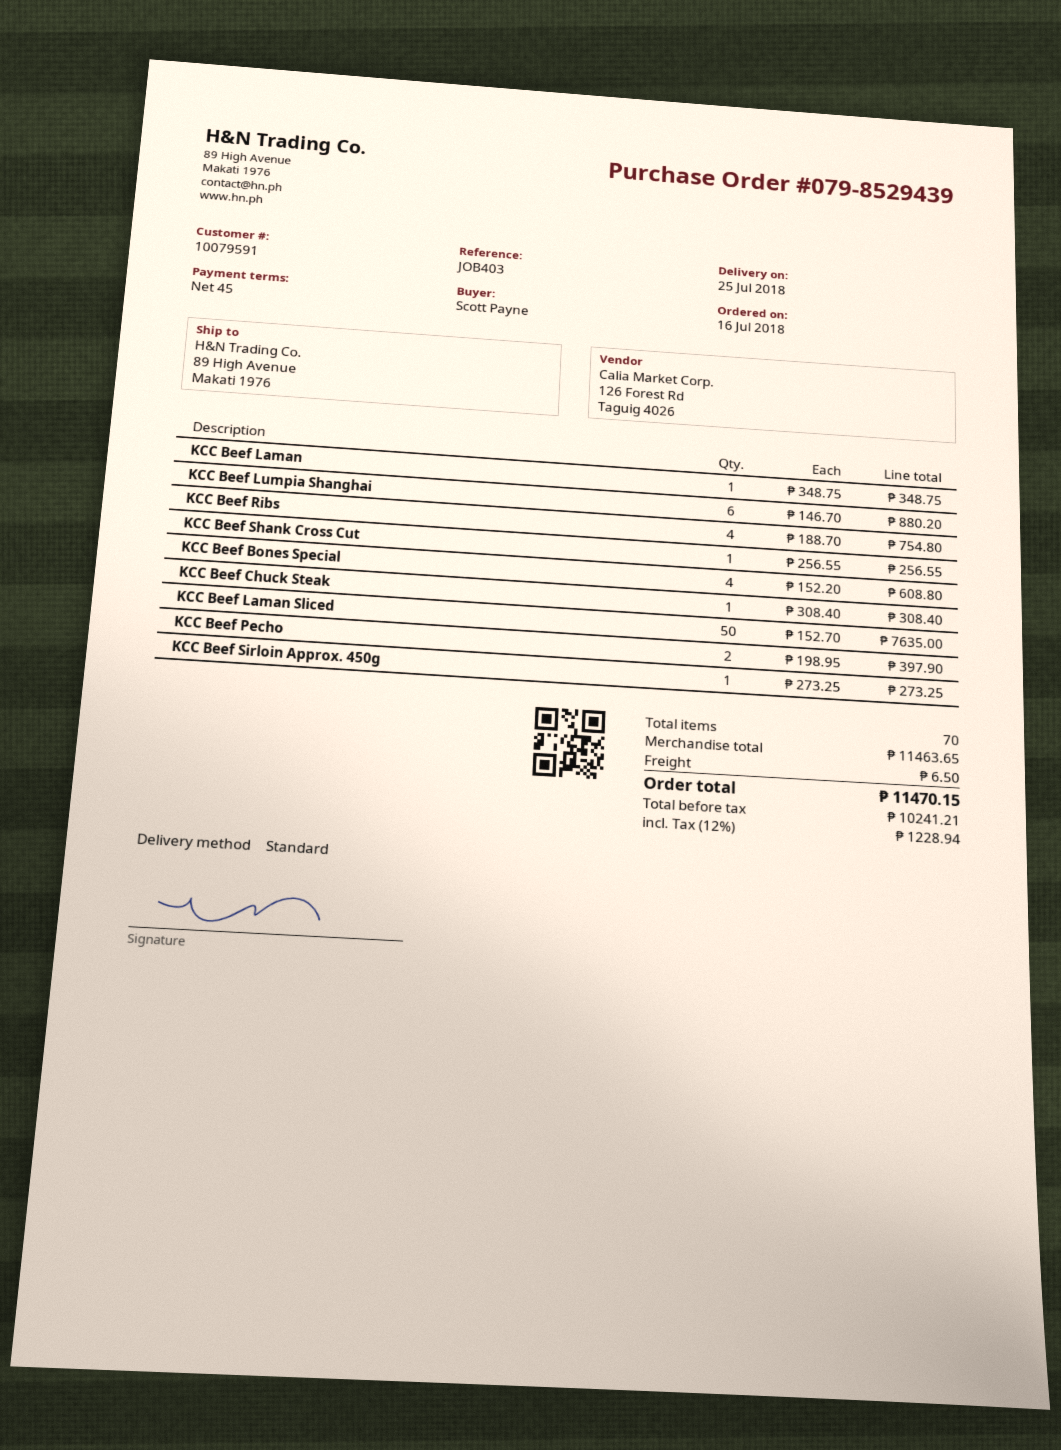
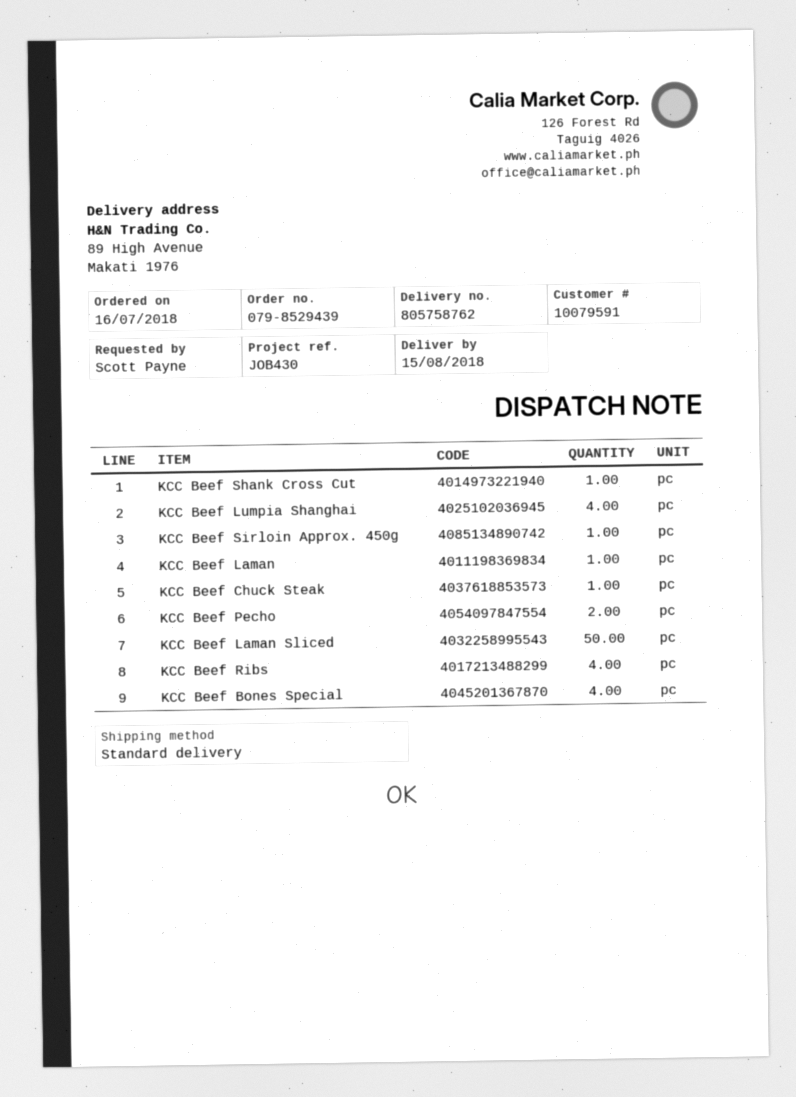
delivery date: 2018-07-25 -> 2018-08-15
reference: JOB403 -> JOB430
KCC Beef Lumpia Shanghai: 6 -> 4

